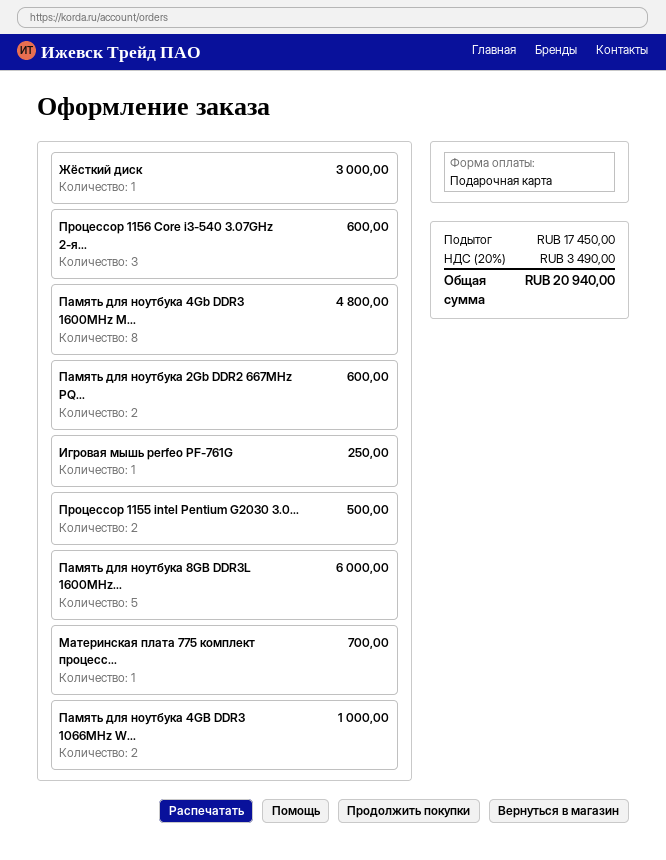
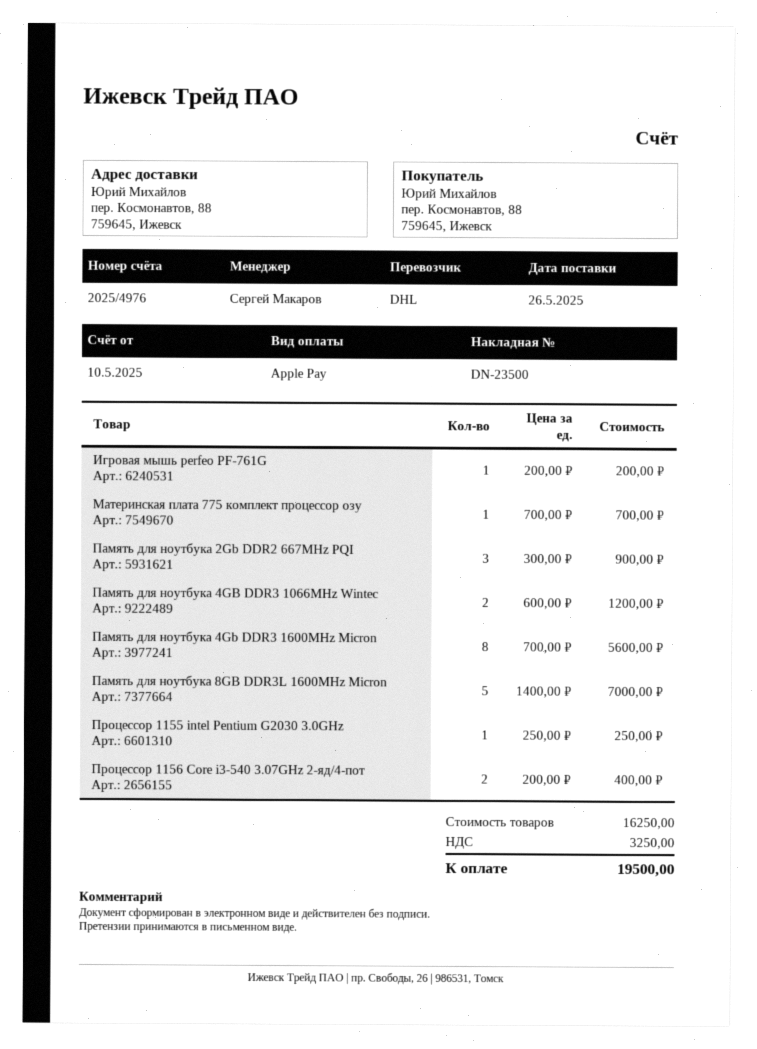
payment method: gift card -> Apple Pay
Жёсткий диск: 1 for 3000.00 -> none
Процессор 1156 Core i3-540 3.07GHz 2-я...: 3 for 600.00 -> 2 for 400.00
Память для ноутбука 4Gb DDR3 1600MHz M...: 8 for 4800.00 -> 8 for 5600.00
Память для ноутбука 2Gb DDR2 667MHz PQ...: 2 for 600.00 -> 3 for 900.00
Игровая мышь perfeo PF-761G: 1 for 250.00 -> 1 for 200.00
Процессор 1155 intel Pentium G2030 3.0...: 2 for 500.00 -> 1 for 250.00
Память для ноутбука 8GB DDR3L 1600MHz...: 5 for 6000.00 -> 5 for 7000.00
Память для ноутбука 4GB DDR3 1066MHz W...: 2 for 1000.00 -> 2 for 1200.00
subtotal: 17450.00 -> 16250.00
tax: 3490.00 -> 3250.00
total: 20940.00 -> 19500.00

